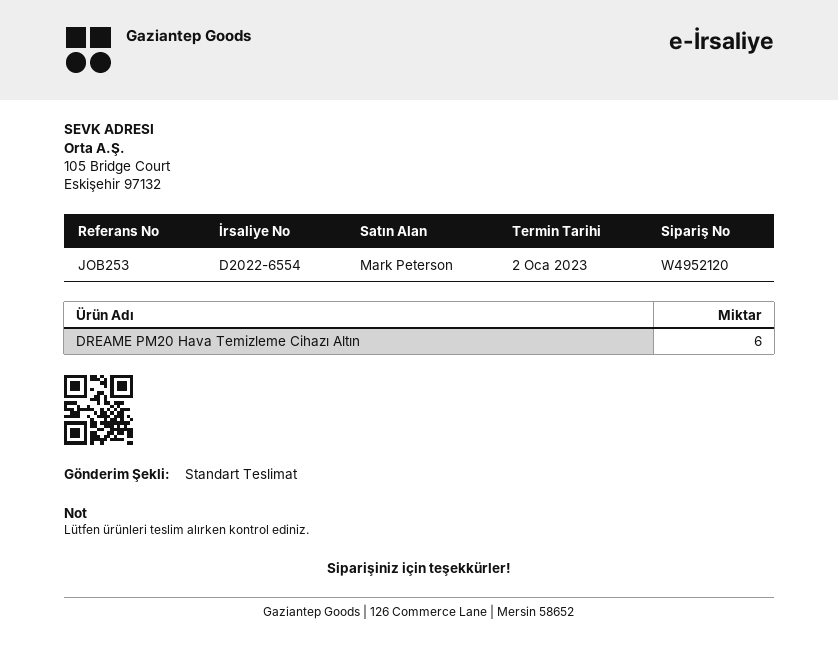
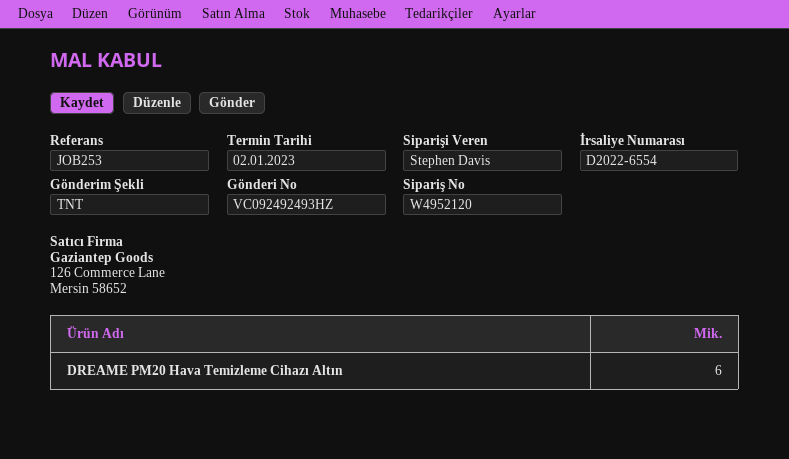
ordered by: Mark Peterson -> Stephen Davis
shipping method: standard -> TNT

